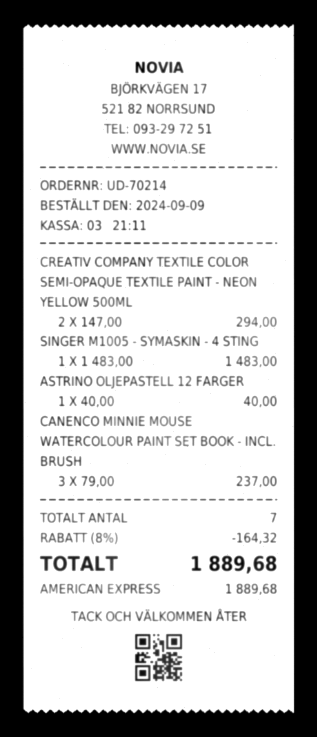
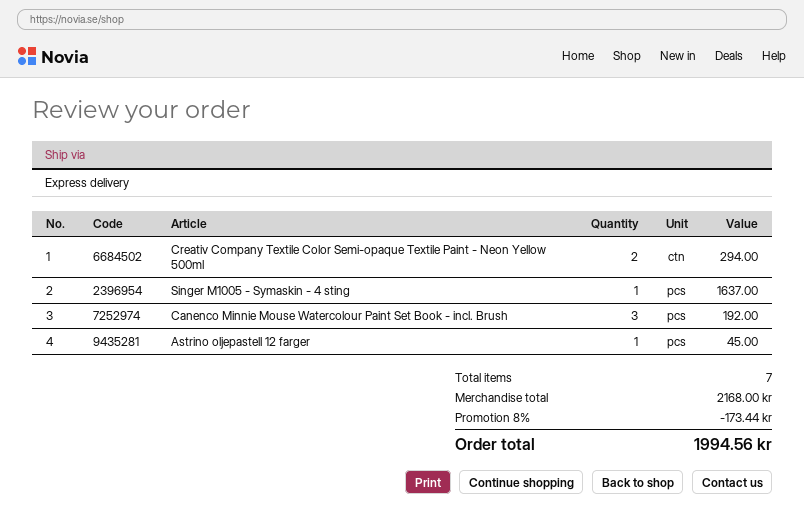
SINGER M1005 - SYMASKIN - 4 STING: 1 for 1483.00 -> 1 for 1637.00
ASTRINO OLJEPASTELL 12 FARGER: 1 for 40.00 -> 1 for 45.00
CANENCO MINNIE MOUSE WATERCOLOUR PAINT SET BOOK - INCL. BRUSH: 3 for 237.00 -> 3 for 192.00
discount: 8% = 164.32 -> 8% = 173.44
total: 1889.68 -> 1994.56

